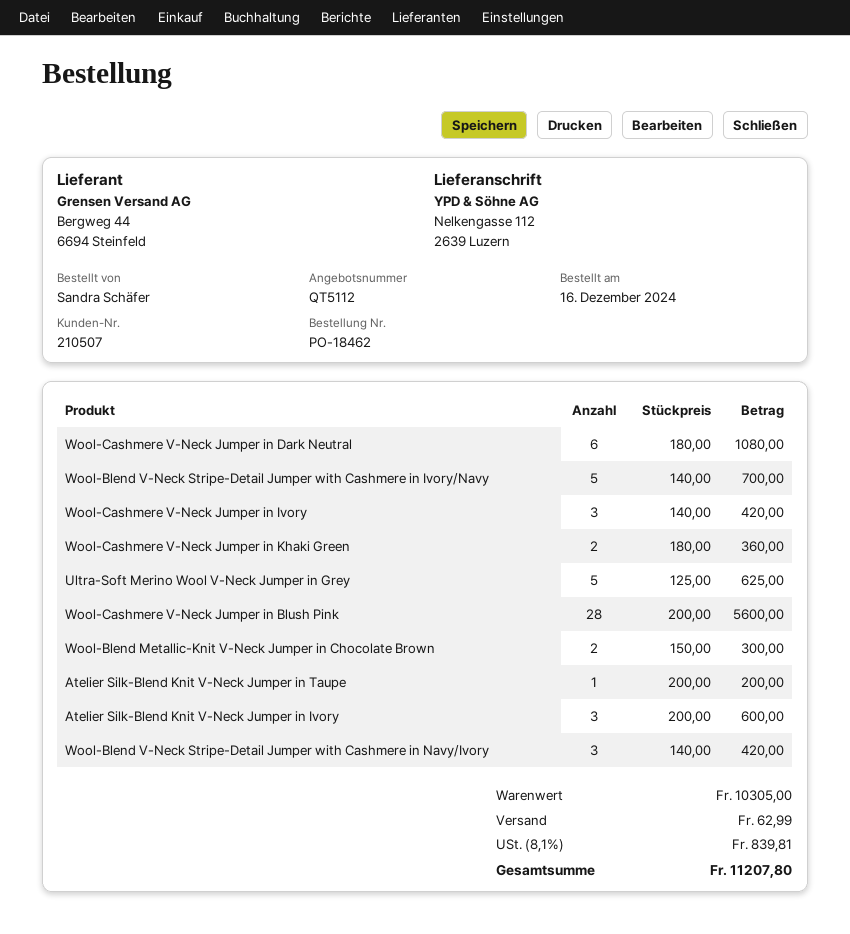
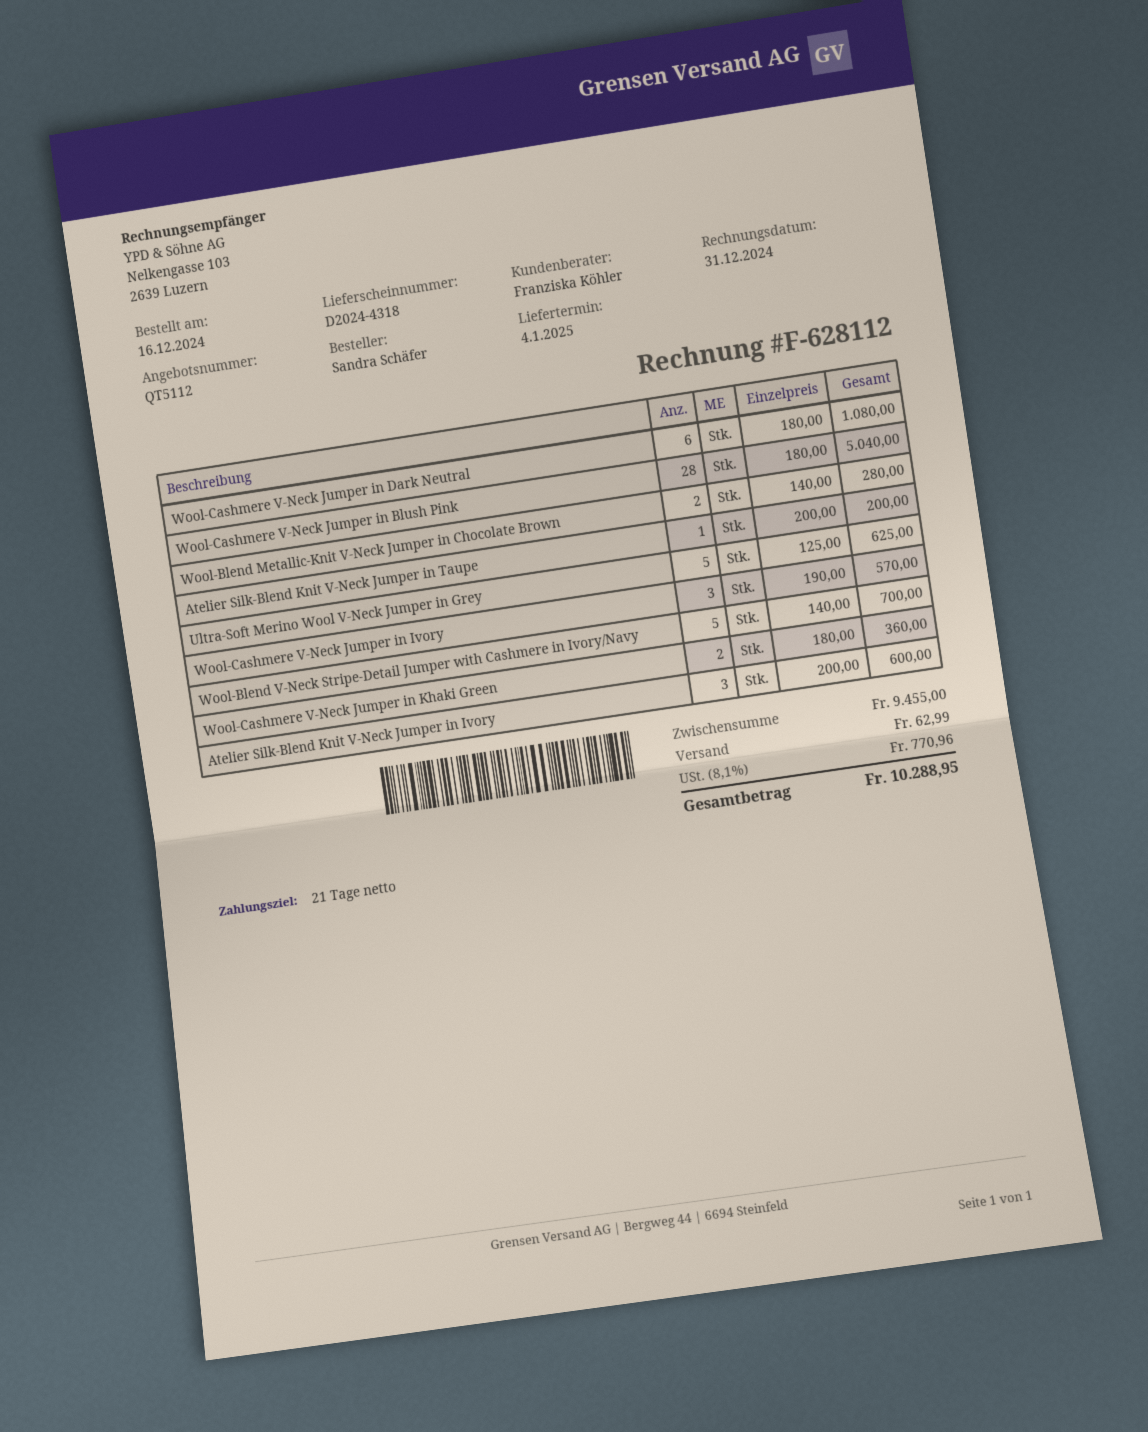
Wool-Cashmere V-Neck Jumper in Ivory: 3 x 140.00 = 420.00 -> 3 x 190.00 = 570.00
Wool-Cashmere V-Neck Jumper in Blush Pink: 28 x 200.00 = 5600.00 -> 28 x 180.00 = 5040.00
Wool-Blend Metallic-Knit V-Neck Jumper in Chocolate Brown: 2 x 150.00 = 300.00 -> 2 x 140.00 = 280.00
Wool-Blend V-Neck Stripe-Detail Jumper with Cashmere in Navy/Ivory: 3 x 140.00 = 420.00 -> none
subtotal: 10305.00 -> 9455.00
tax: 8.1% = 839.81 -> 8.1% = 770.96
total: 11207.80 -> 10288.95

